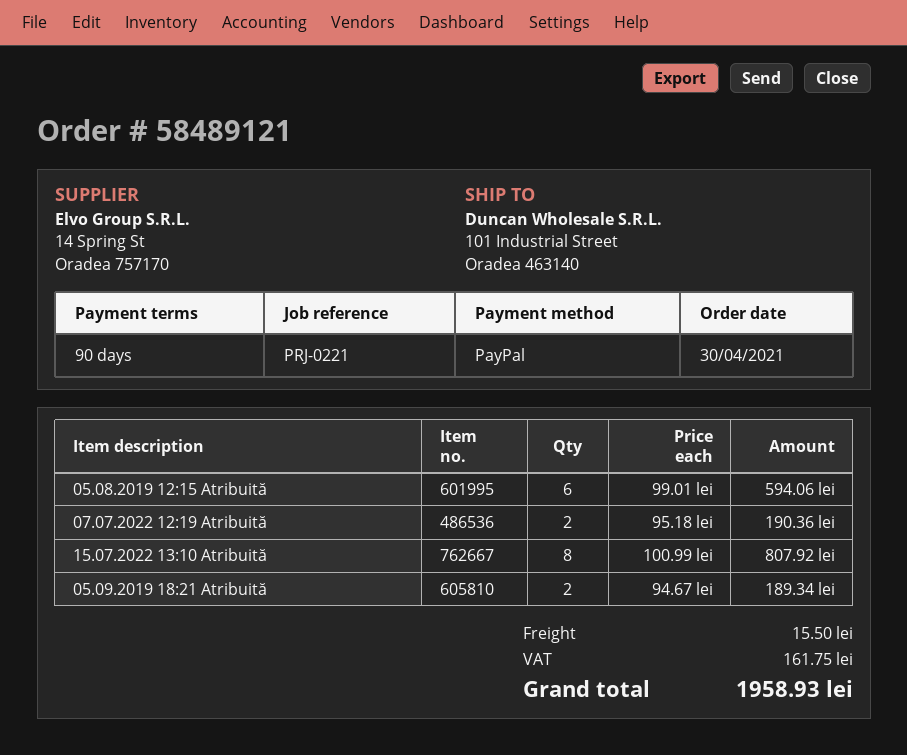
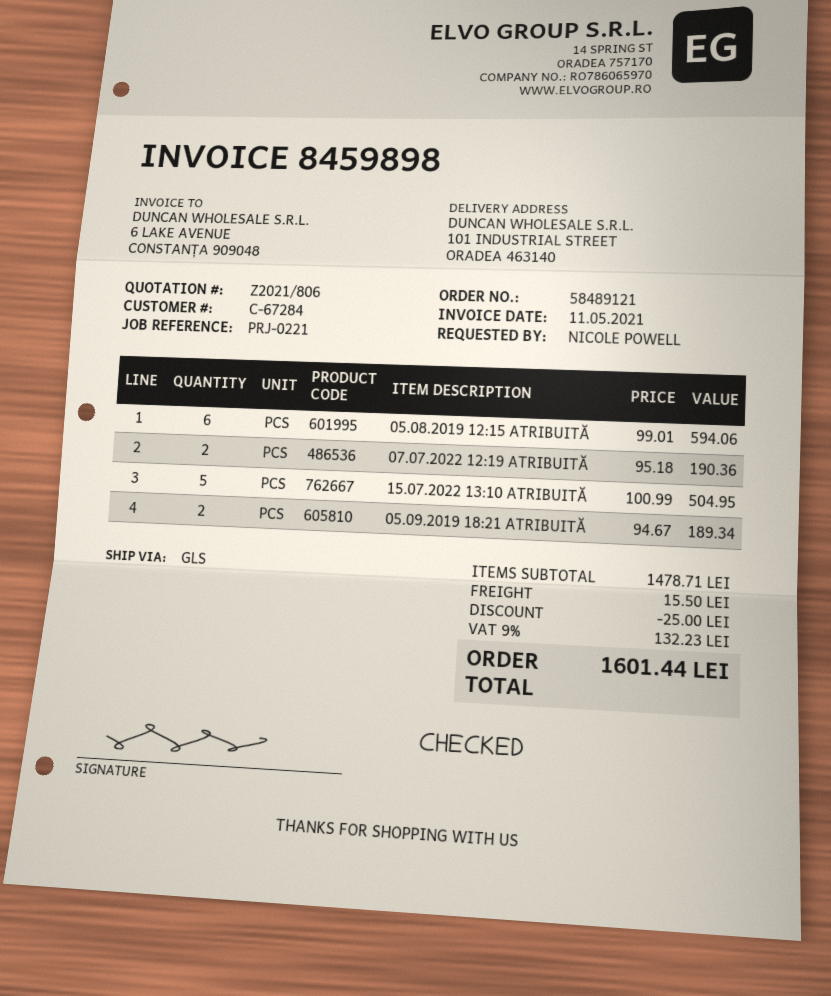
15.07.2022 13:10 Atribuită: 8 x 100.99 = 807.92 -> 5 x 100.99 = 504.95
discount: none -> 25.00
tax: 161.75 -> 132.23
total: 1958.93 -> 1601.44

